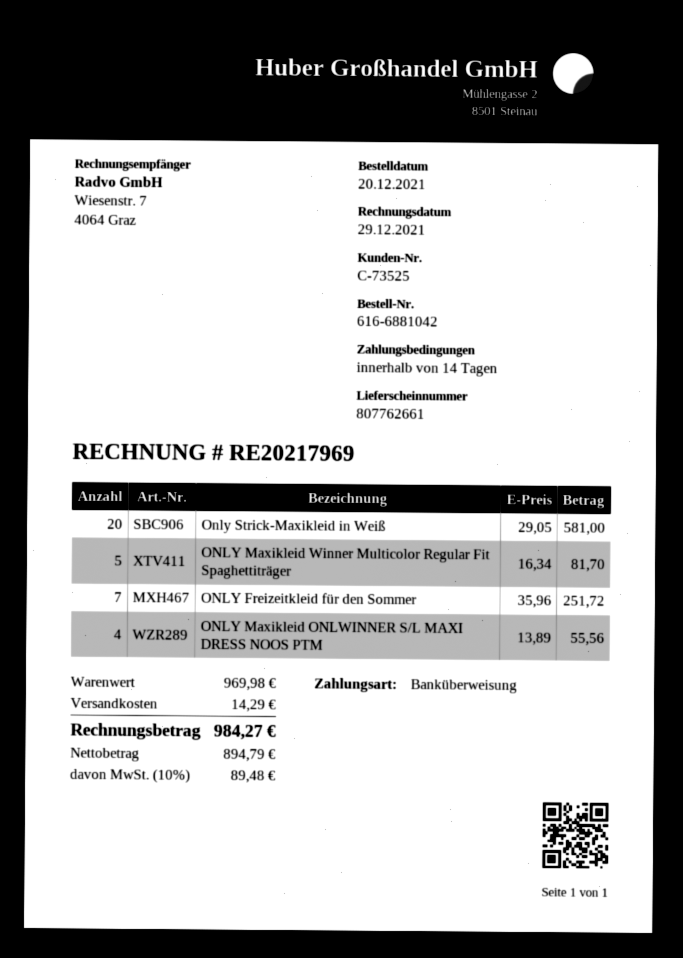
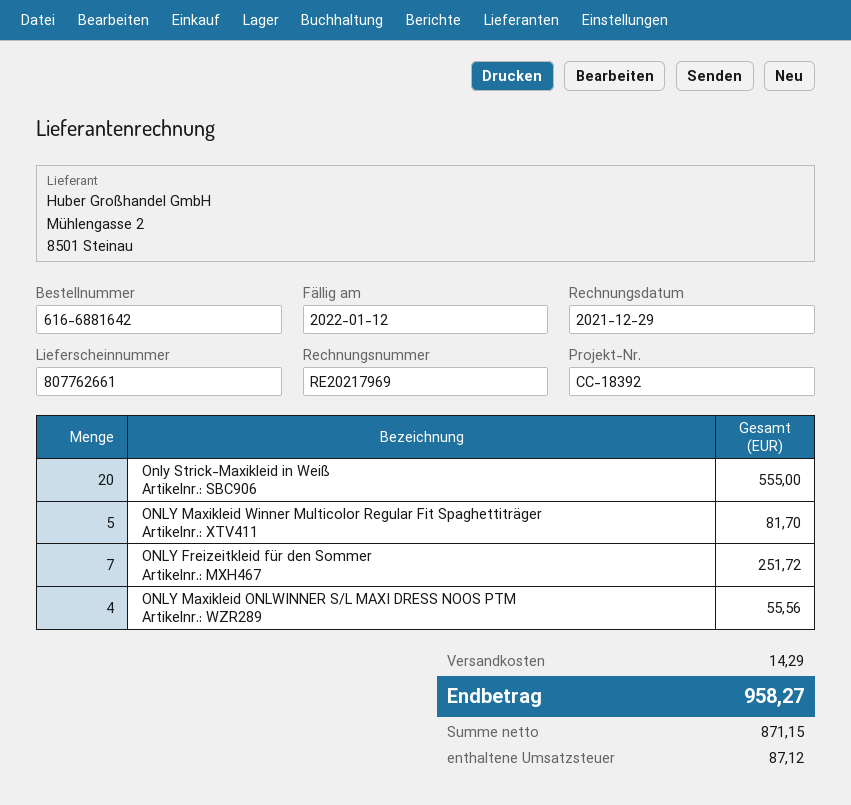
order number: 616-6881042 -> 616-6881642
Only Strick-Maxikleid in Weiß: 20 for 581.00 -> 20 for 555.00
net: 894.79 -> 871.15
tax: 89.48 -> 87.12
total: 984.27 -> 958.27

